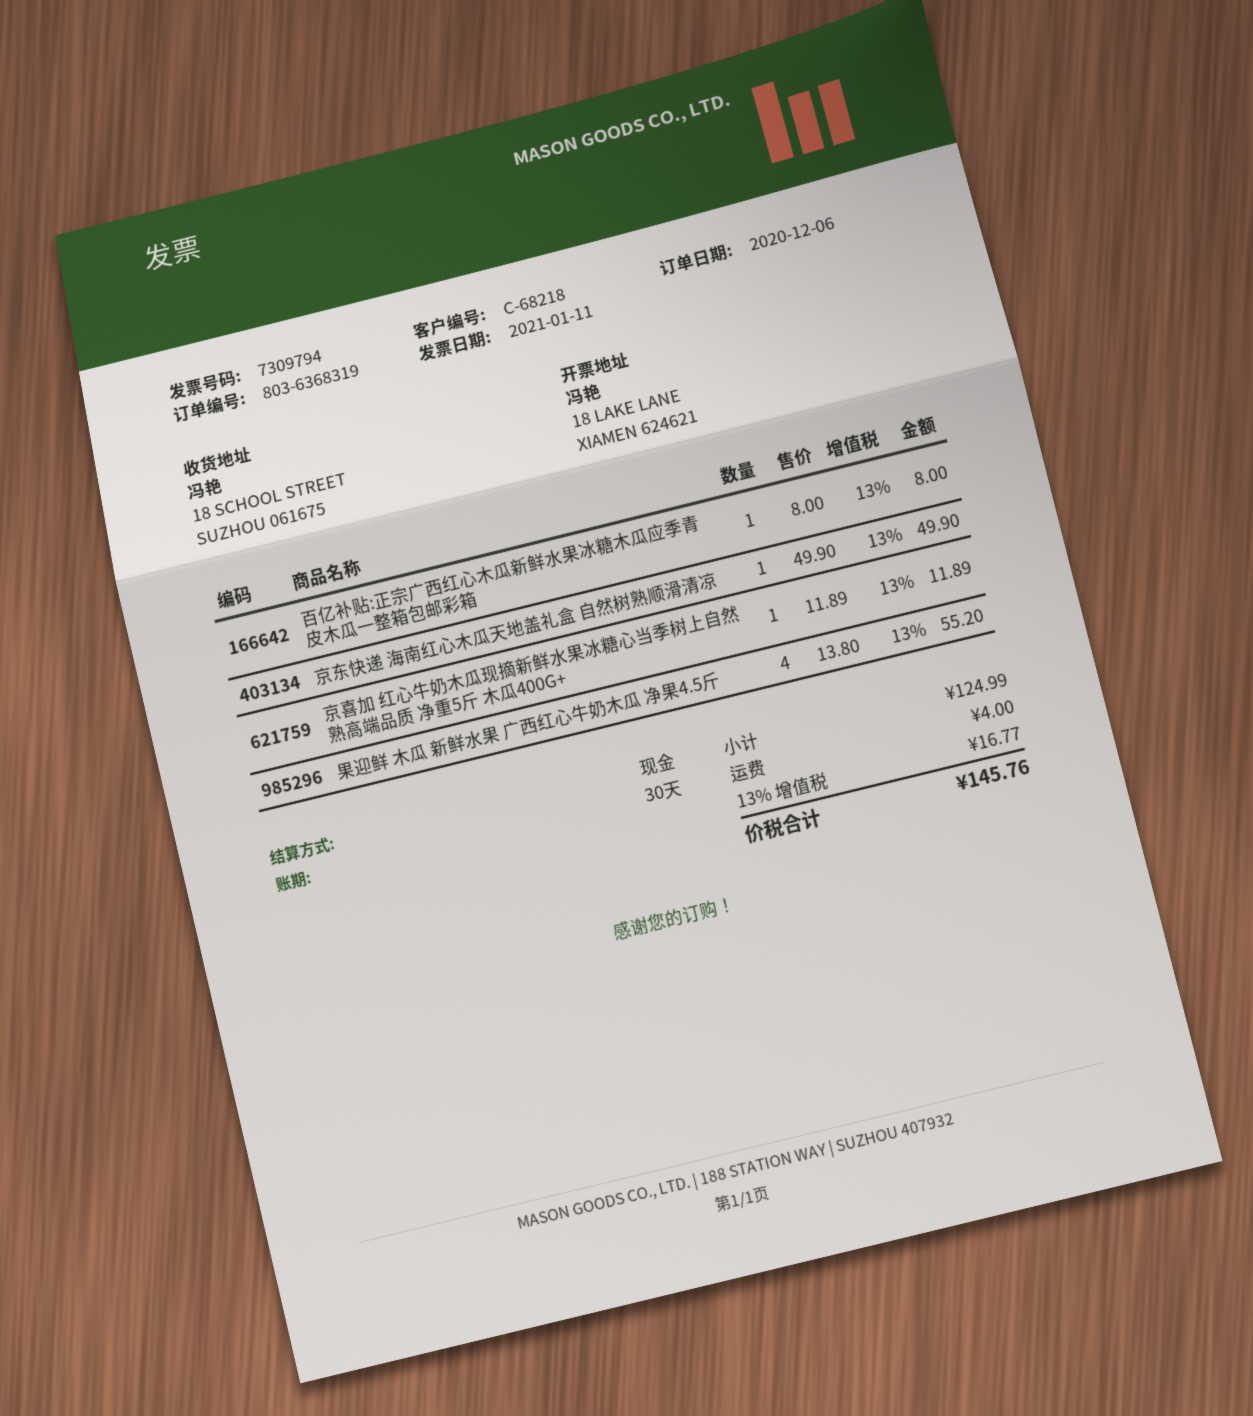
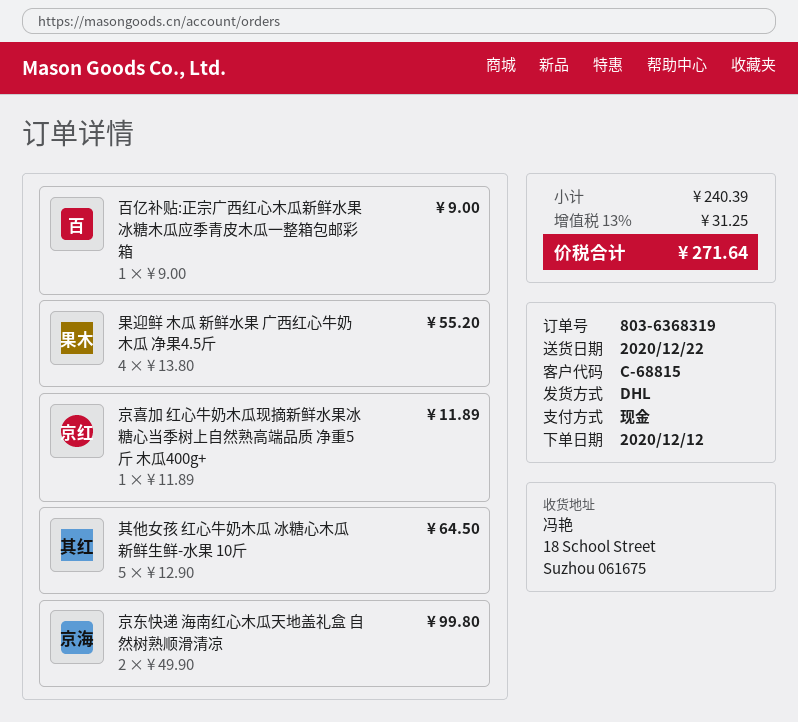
order date: 2020-12-06 -> 2020-12-12
customer number: C-68218 -> C-68815
百亿补贴:正宗广西红心木瓜新鲜水果冰糖木瓜应季青皮木瓜一整箱包邮彩箱: 1 x 8.00 = 8.00 -> 1 x 9.00 = 9.00
京东快递 海南红心木瓜天地盖礼盒 自然树熟顺滑清凉: 1 x 49.90 = 49.90 -> 2 x 49.90 = 99.80
其他女孩 红心牛奶木瓜 冰糖心木瓜 新鲜生鲜-水果 10斤: none -> 5 x 12.90 = 64.50
subtotal: 124.99 -> 240.39
shipping: 4.00 -> none
tax: 13% = 16.77 -> 13% = 31.25
total: 145.76 -> 271.64

